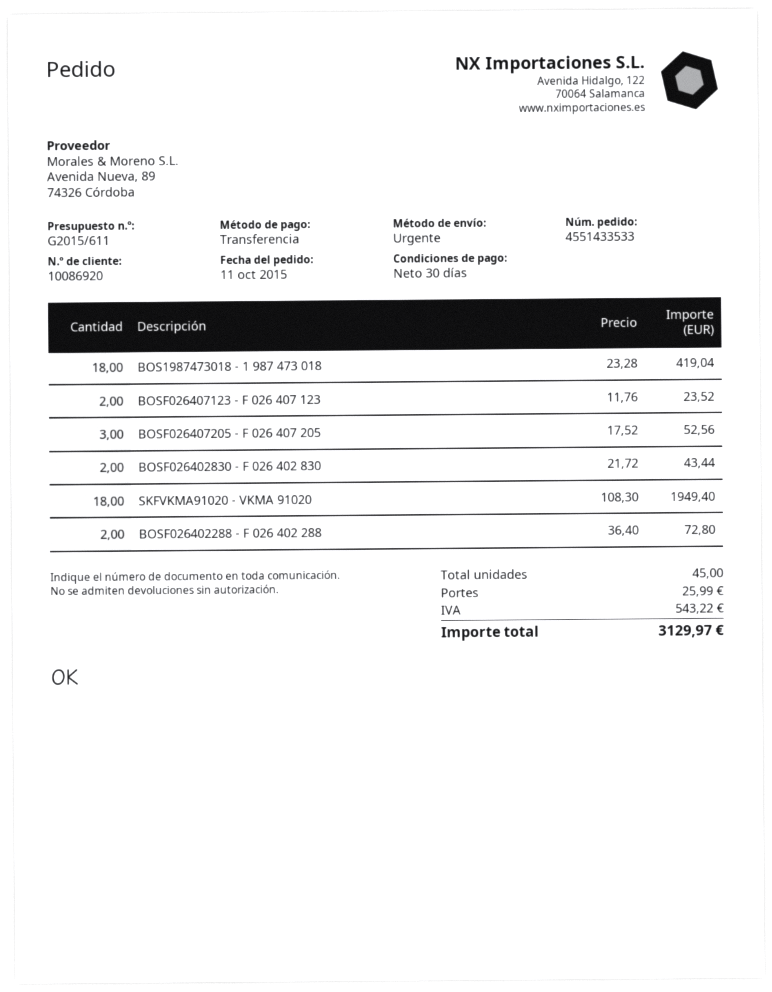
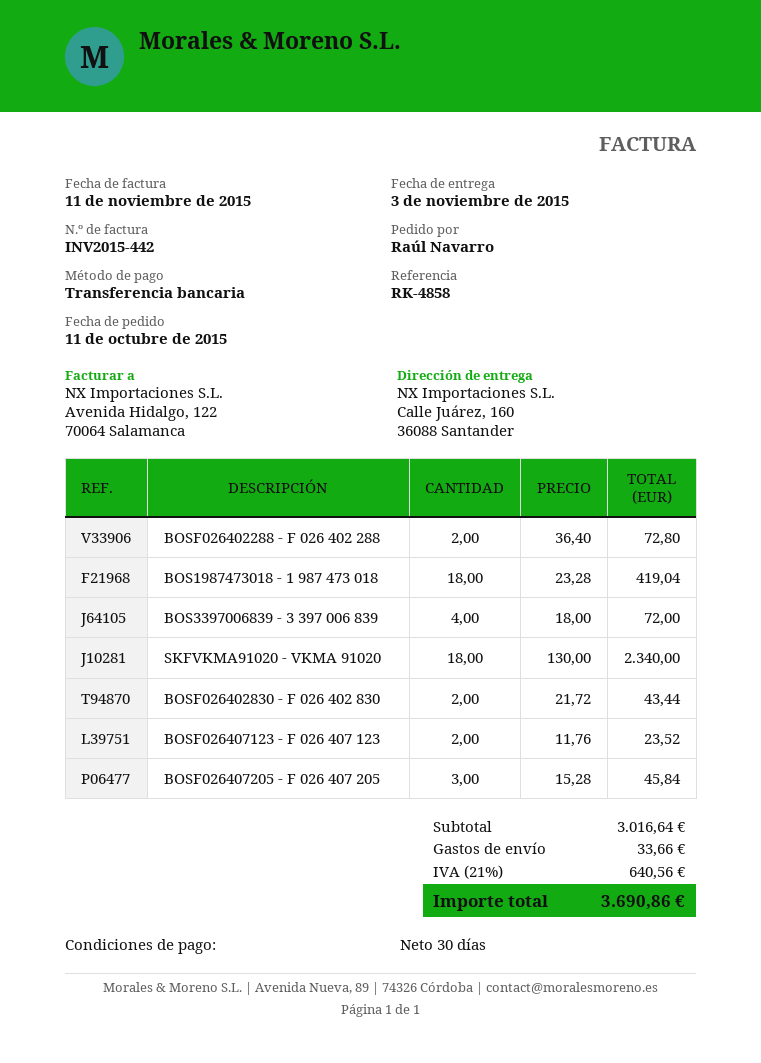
BOSF026407205 - F 026 407 205: 3 x 17.52 = 52.56 -> 3 x 15.28 = 45.84
SKFVKMA91020 - VKMA 91020: 18 x 108.30 = 1949.40 -> 18 x 130.00 = 2340.00
BOS3397006839 - 3 397 006 839: none -> 4 x 18.00 = 72.00
shipping: 25.99 -> 33.66
tax: 543.22 -> 640.56
total: 3129.97 -> 3690.86

